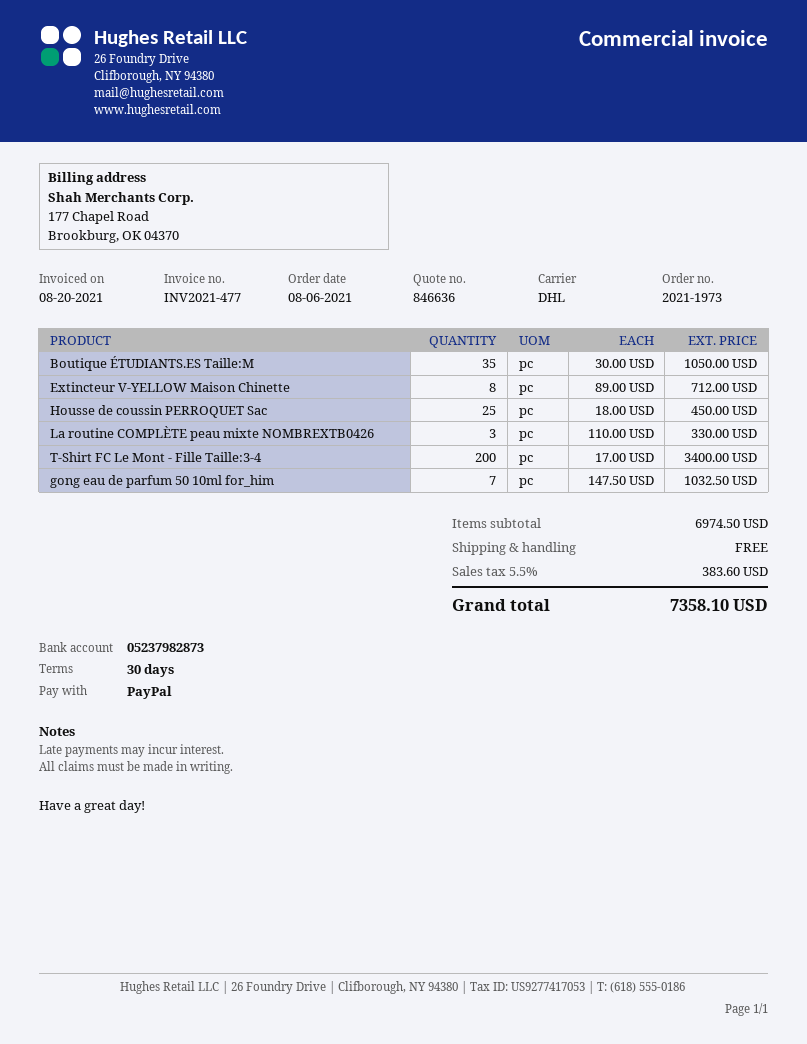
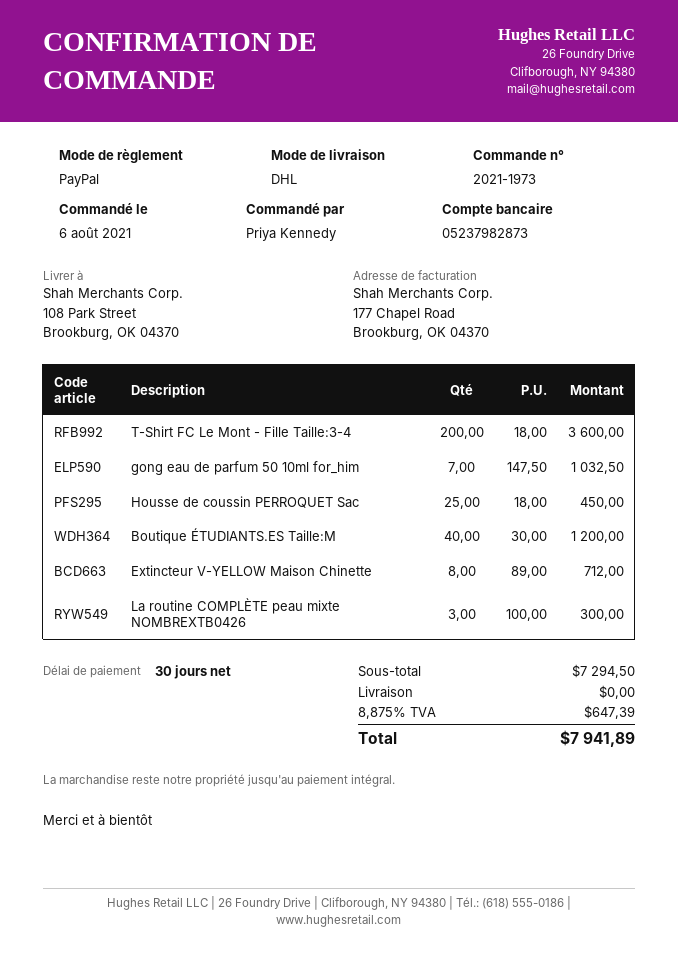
Boutique ÉTUDIANTS.ES Taille:M: 35 x 30.00 = 1050.00 -> 40 x 30.00 = 1200.00
La routine COMPLÈTE peau mixte NOMBREXTB0426: 3 x 110.00 = 330.00 -> 3 x 100.00 = 300.00
T-Shirt FC Le Mont - Fille Taille:3-4: 200 x 17.00 = 3400.00 -> 200 x 18.00 = 3600.00
subtotal: 6974.50 -> 7294.50
tax: 5.5% = 383.60 -> 8.875% = 647.39
total: 7358.10 -> 7941.89

